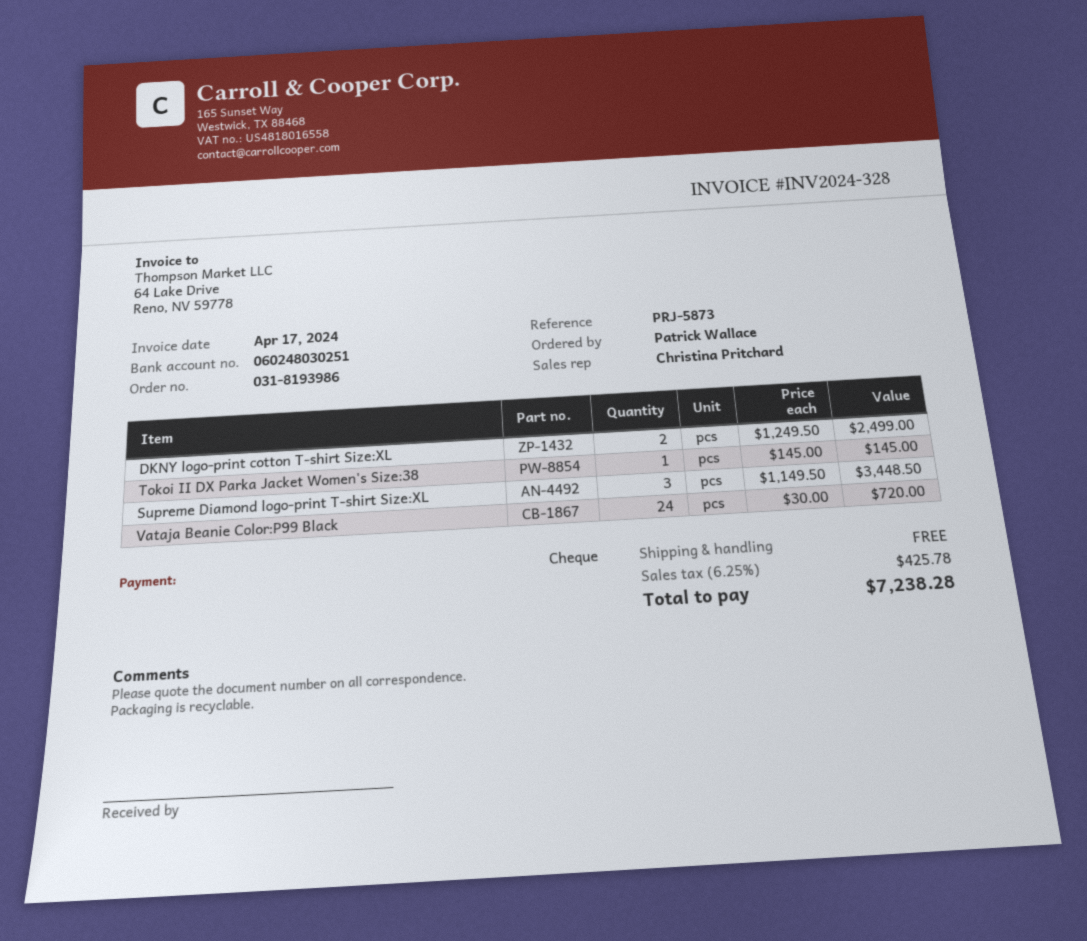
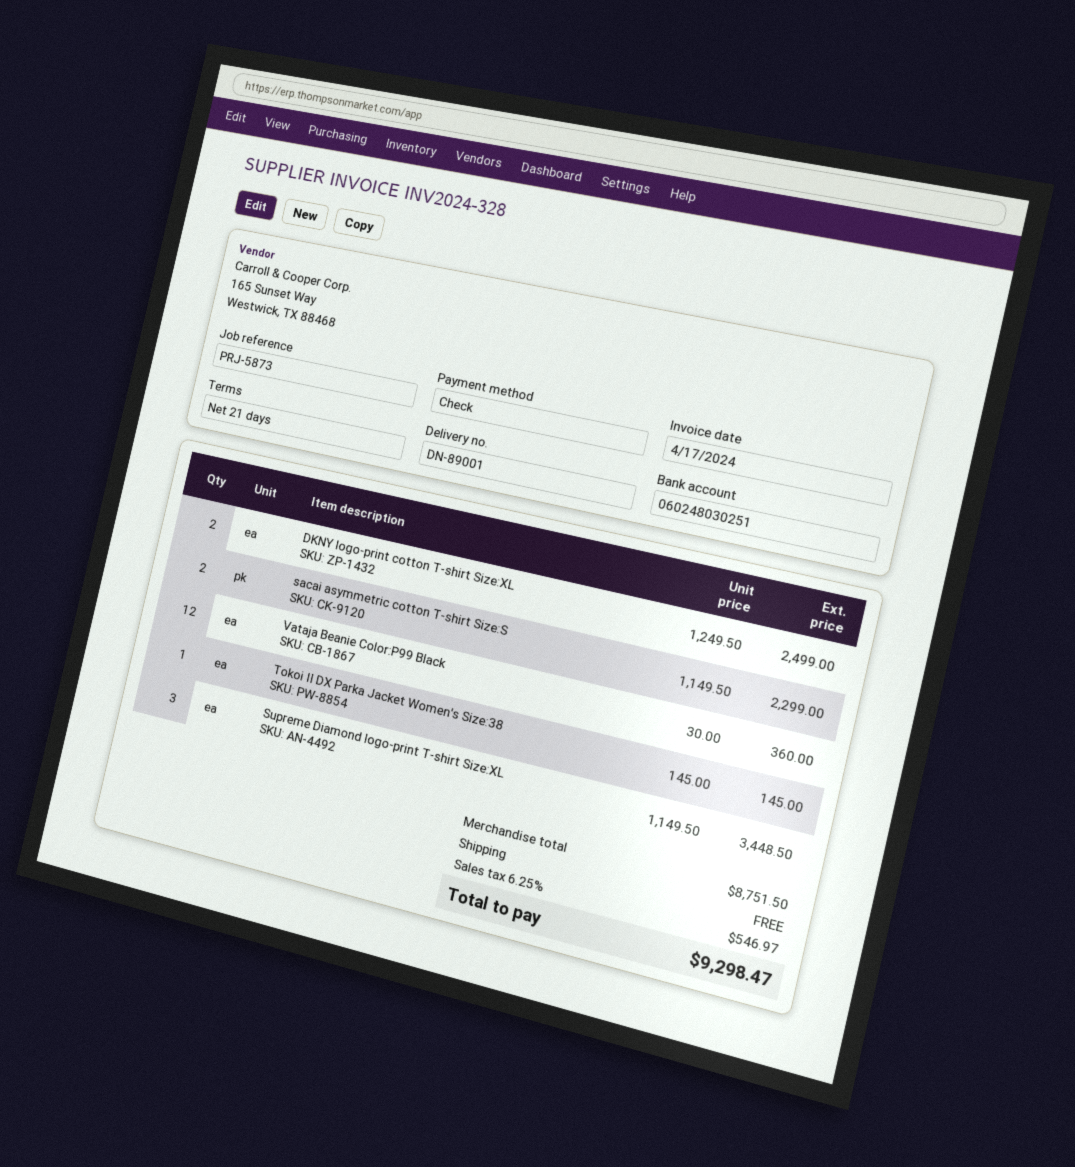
Vataja Beanie Color:P99 Black: 24 x 30.00 = 720.00 -> 12 x 30.00 = 360.00
sacai asymmetric cotton T-shirt Size:S: none -> 2 x 1149.50 = 2299.00
tax: 6.25% = 425.78 -> 6.25% = 546.97
total: 7238.28 -> 9298.47

